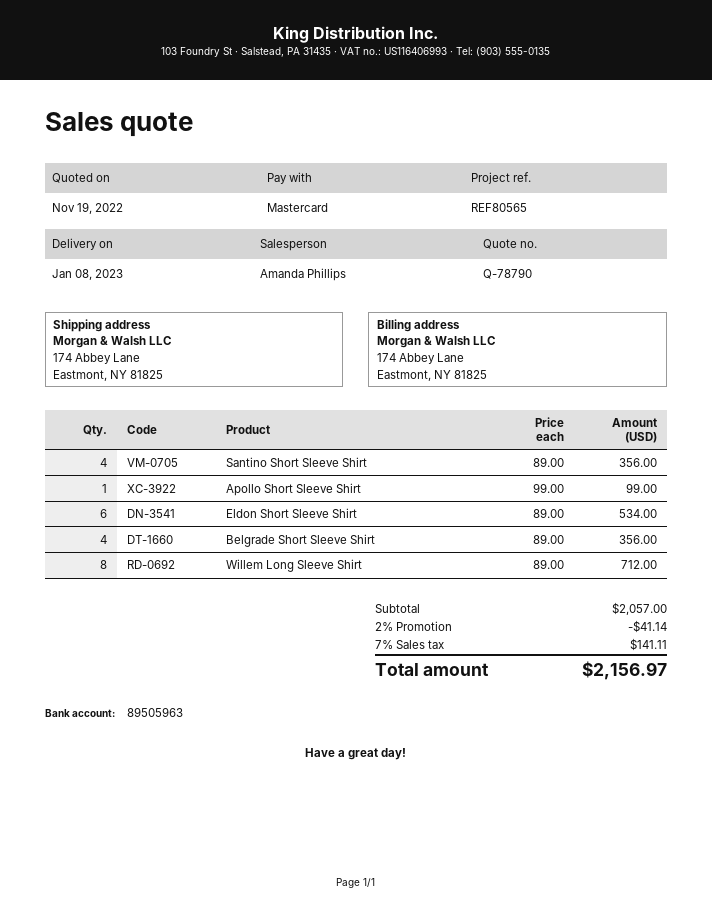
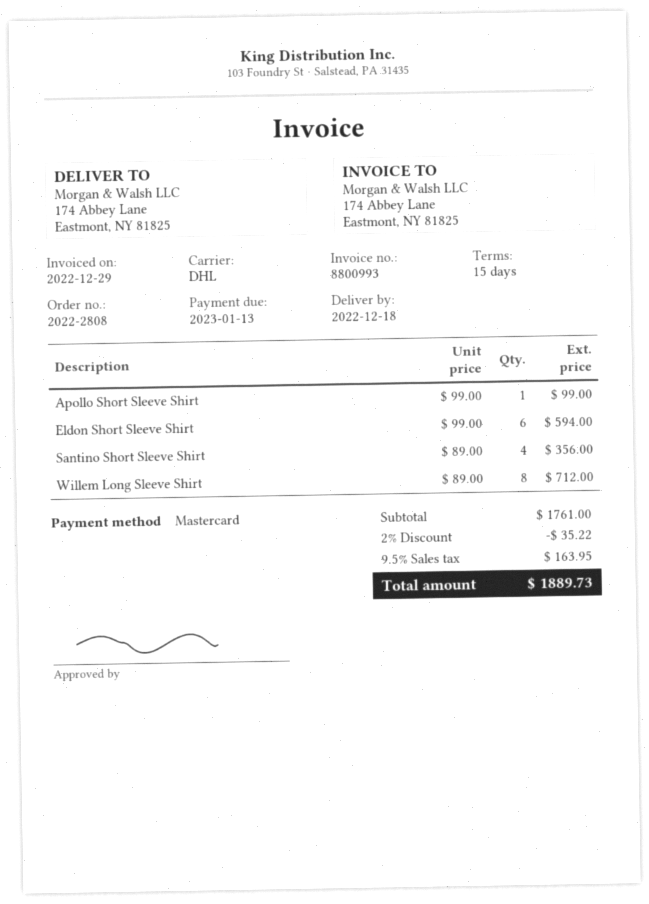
delivery date: 2023-01-08 -> 2022-12-18
Eldon Short Sleeve Shirt: 6 x 89.00 = 534.00 -> 6 x 99.00 = 594.00
Belgrade Short Sleeve Shirt: 4 x 89.00 = 356.00 -> none
subtotal: 2057.00 -> 1761.00
discount: 2% = 41.14 -> 2% = 35.22
tax: 7% = 141.11 -> 9.5% = 163.95
total: 2156.97 -> 1889.73

